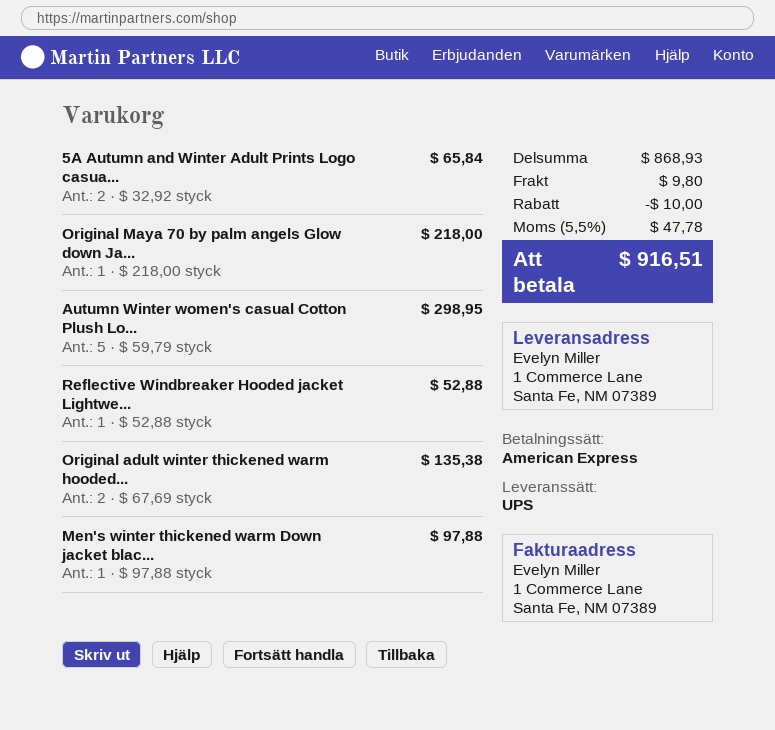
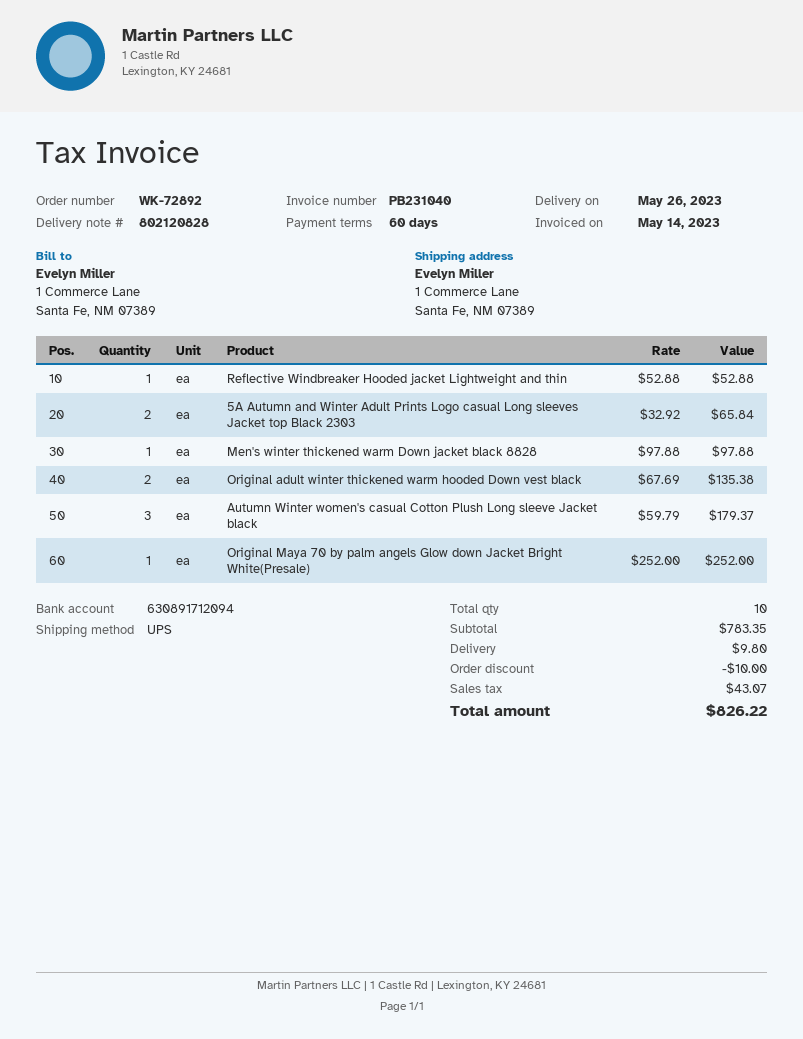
Original Maya 70 by palm angels Glow down Ja...: 1 x 218.00 = 218.00 -> 1 x 252.00 = 252.00
Autumn Winter women's casual Cotton Plush Lo...: 5 x 59.79 = 298.95 -> 3 x 59.79 = 179.37
subtotal: 868.93 -> 783.35
tax: 47.78 -> 43.07
total: 916.51 -> 826.22

